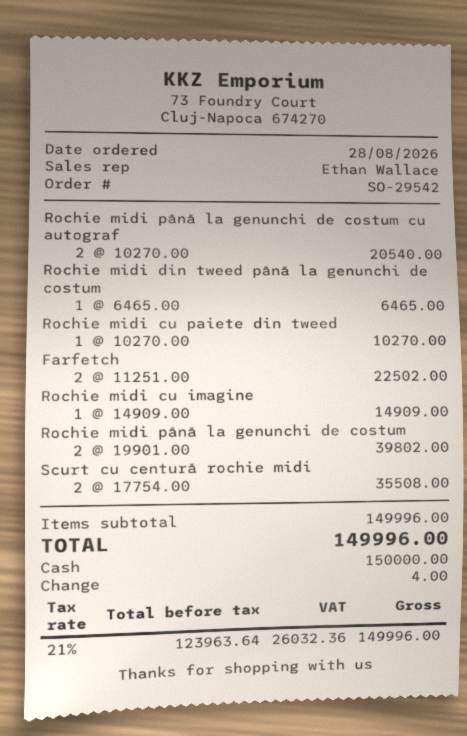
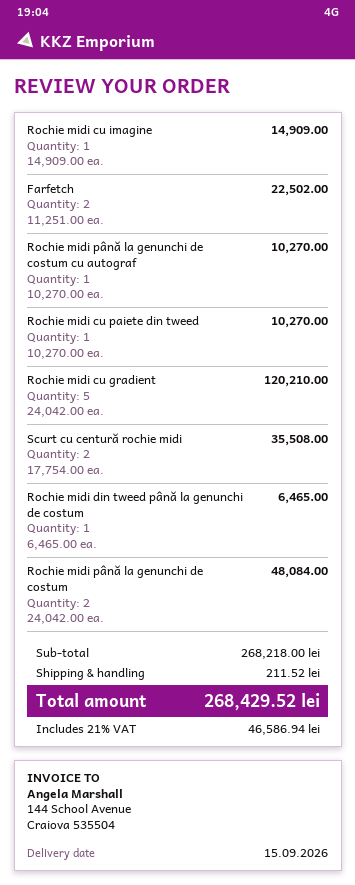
Rochie midi până la genunchi de costum cu autograf: 2 x 10270.00 = 20540.00 -> 1 x 10270.00 = 10270.00
Rochie midi până la genunchi de costum: 2 x 19901.00 = 39802.00 -> 2 x 24042.00 = 48084.00
Rochie midi cu gradient: none -> 5 x 24042.00 = 120210.00
subtotal: 149996.00 -> 268218.00
shipping: none -> 211.52
tax: 21% = 26032.36 -> 21% = 46586.94
total: 149996.00 -> 268429.52

